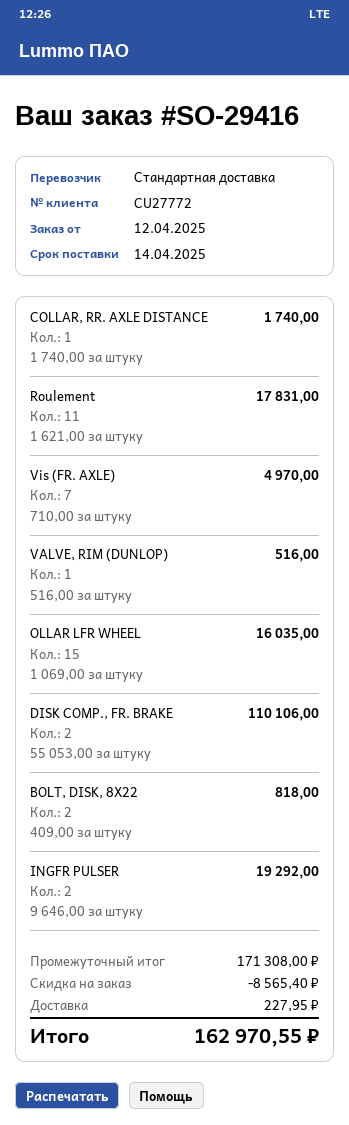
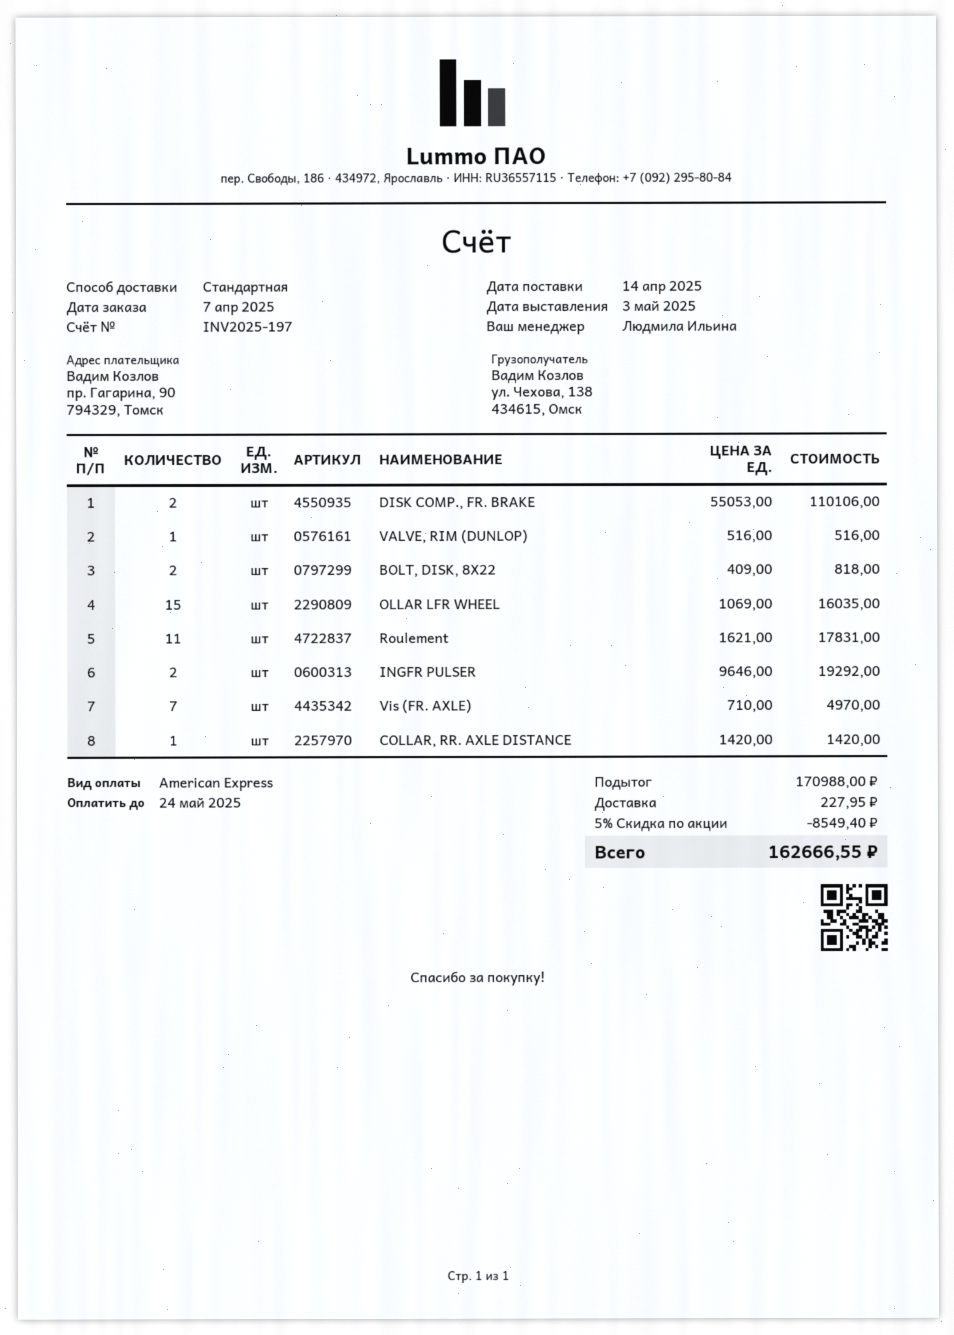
order date: 2025-04-12 -> 2025-04-07
COLLAR, RR. AXLE DISTANCE: 1 x 1740.00 = 1740.00 -> 1 x 1420.00 = 1420.00
subtotal: 171308.00 -> 170988.00
discount: 8565.40 -> 8549.40
total: 162970.55 -> 162666.55

